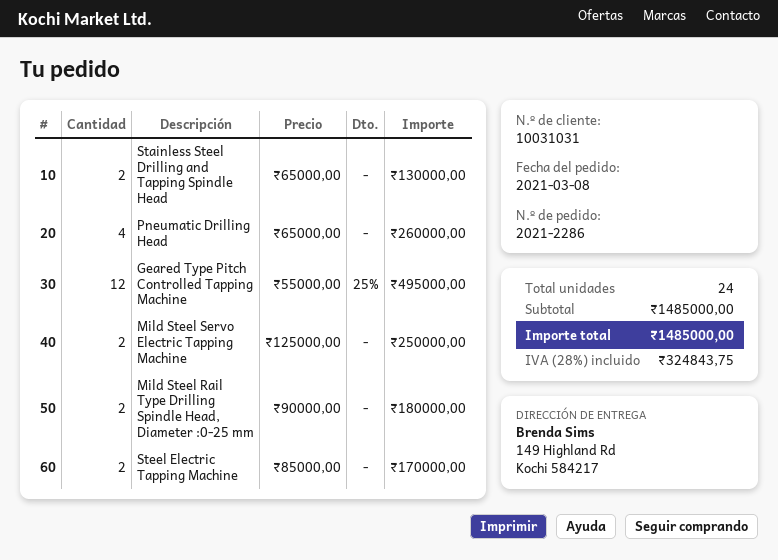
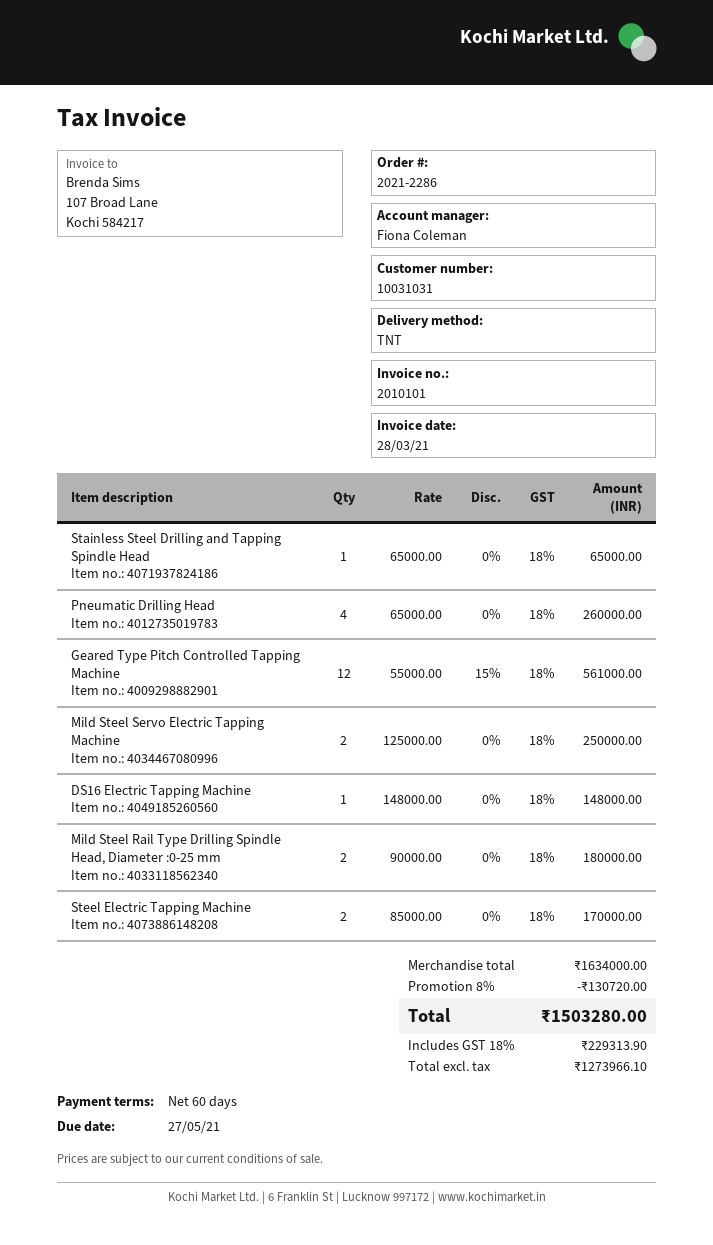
Stainless Steel Drilling and Tapping Spindle Head: 2 x 65000.00 = 130000.00 -> 1 x 65000.00 = 65000.00
Geared Type Pitch Controlled Tapping Machine: 12 x 55000.00 - 25% = 495000.00 -> 12 x 55000.00 - 15% = 561000.00
DS16 Electric Tapping Machine: none -> 1 x 148000.00 = 148000.00
subtotal: 1485000.00 -> 1634000.00
discount: none -> 8% = 130720.00
tax: 28% = 324843.75 -> 18% = 229313.90
total: 1485000.00 -> 1503280.00

